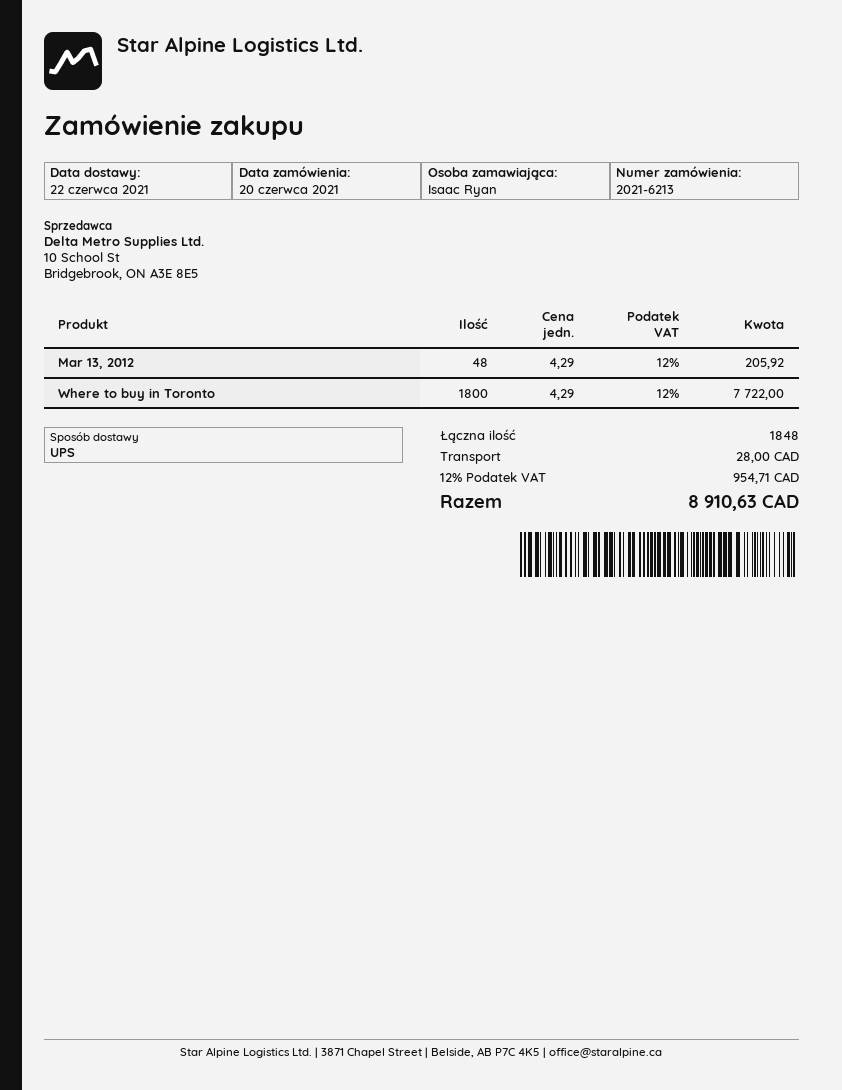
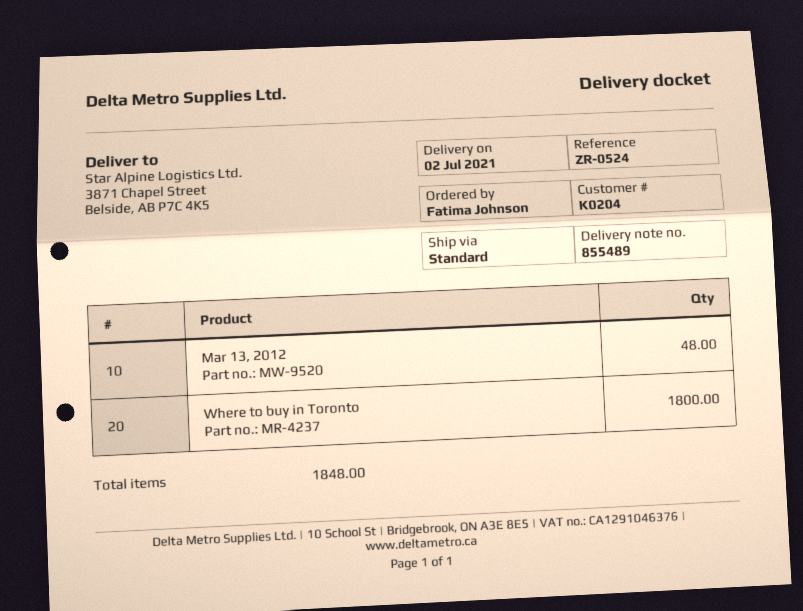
delivery date: 2021-06-22 -> 2021-07-02
ordered by: Isaac Ryan -> Fatima Johnson
shipping method: UPS -> standard

